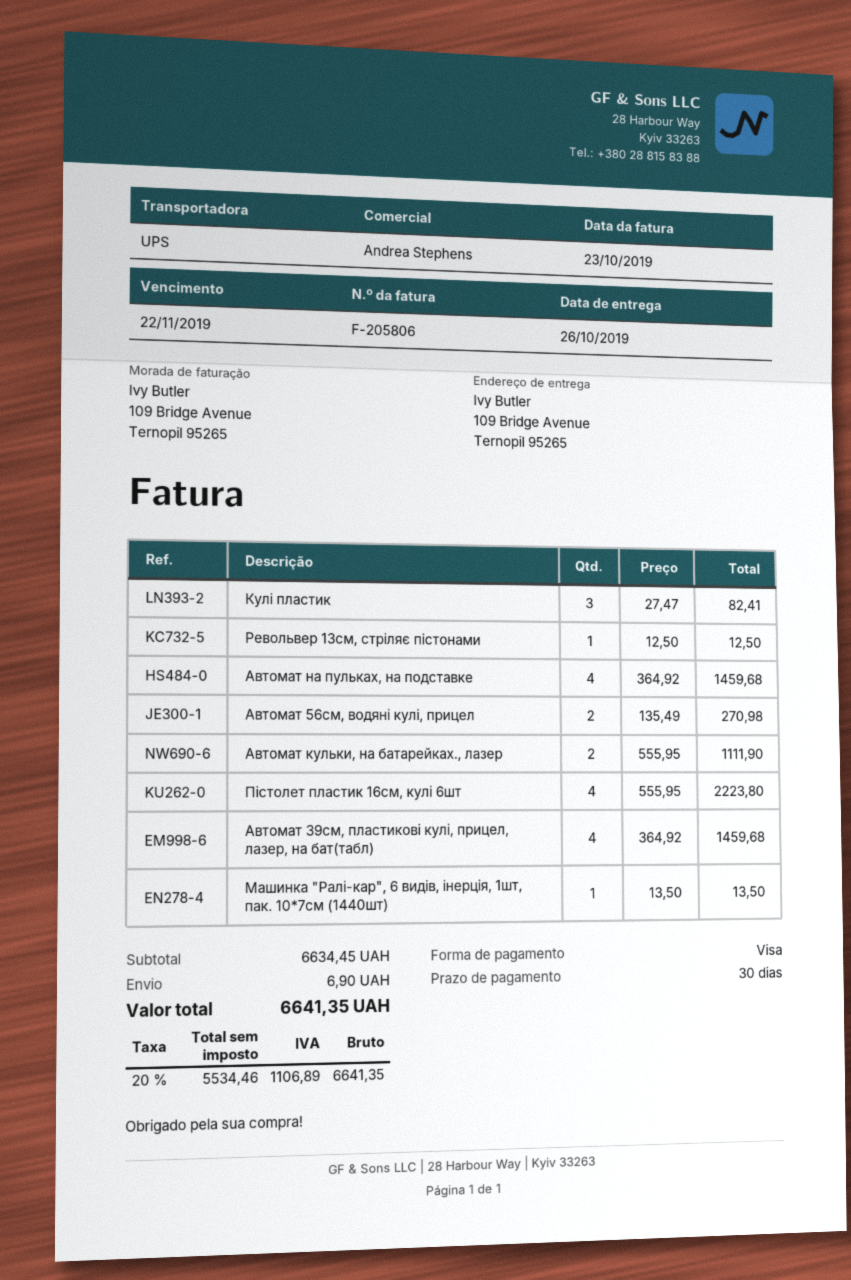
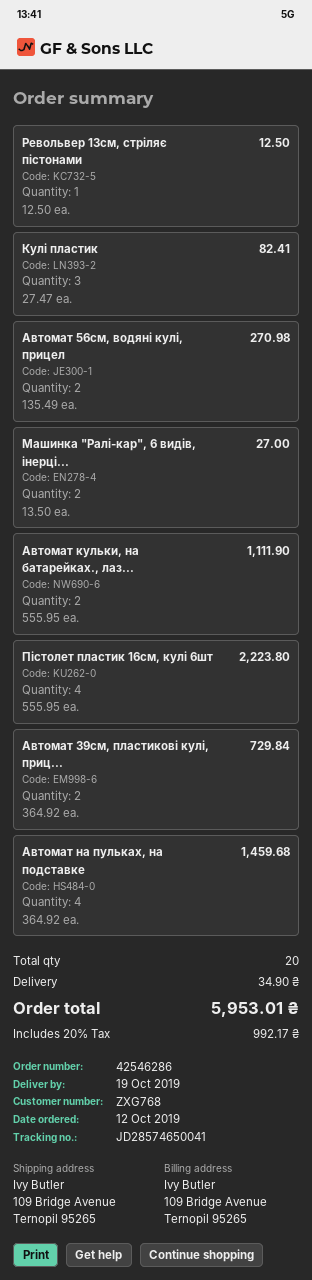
delivery date: 2019-10-26 -> 2019-10-19
Автомат 39см, пластикові кулі, прицел, лазер, на бат(табл): 4 x 364.92 = 1459.68 -> 2 x 364.92 = 729.84
Машинка "Ралі-кар", 6 видів, інерція, 1шт, пак. 10*7см (1440шт): 1 x 13.50 = 13.50 -> 2 x 13.50 = 27.00
shipping: 6.90 -> 34.90
tax: 20% = 1106.89 -> 20% = 992.17
total: 6641.35 -> 5953.01

